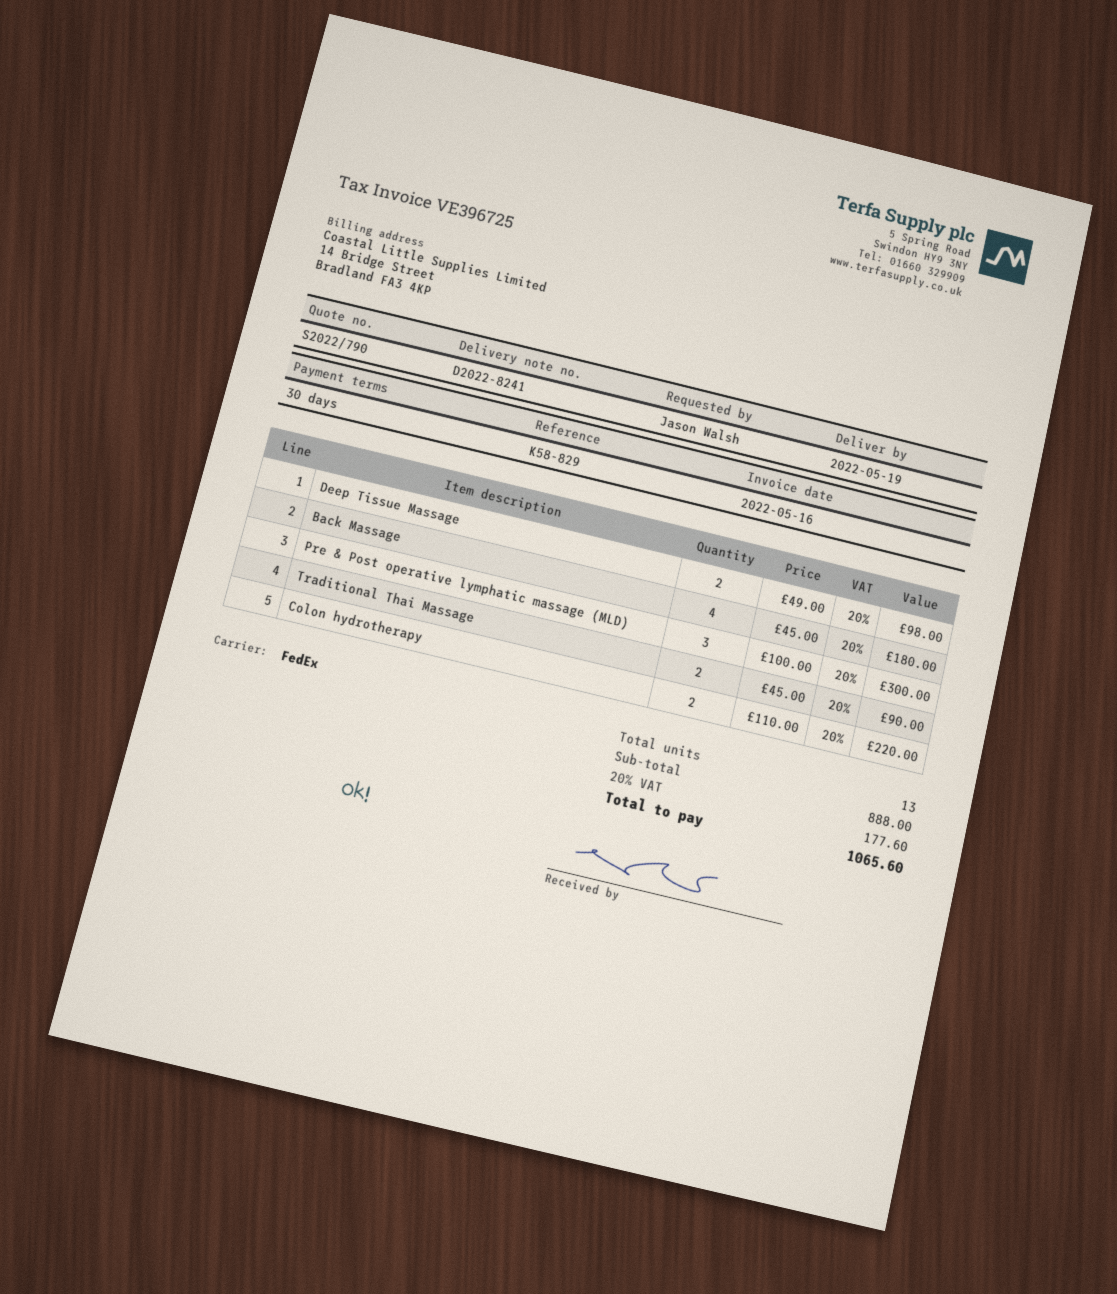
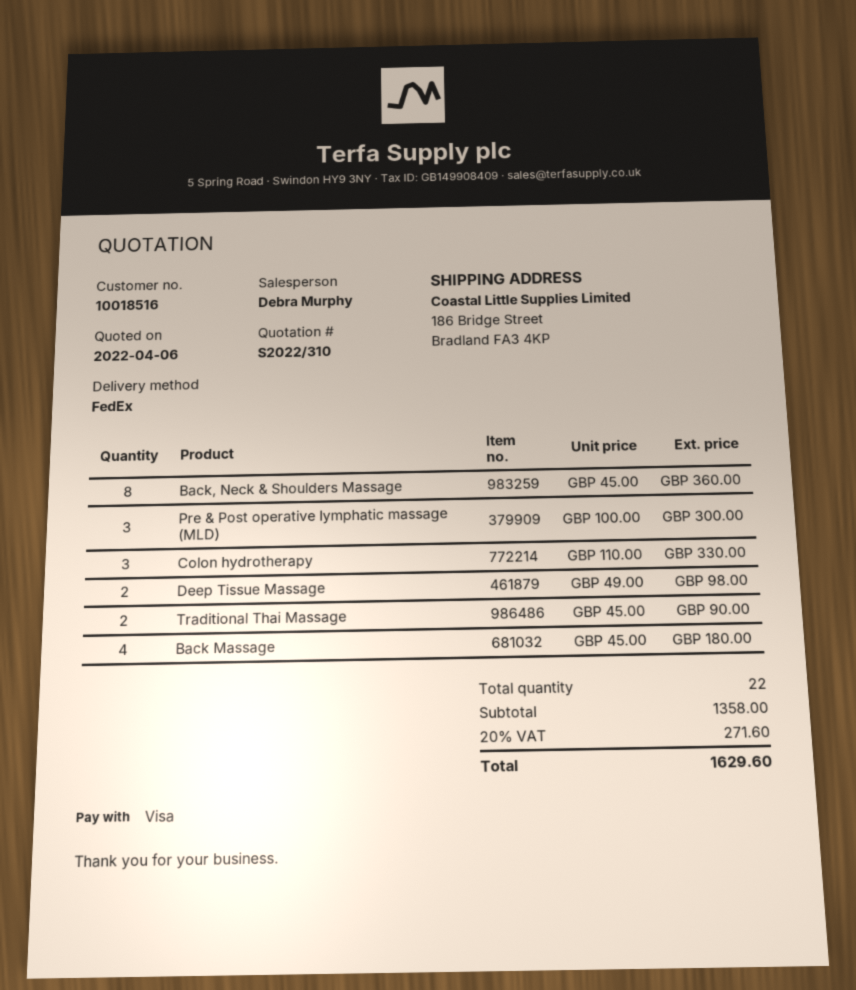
quote number: S2022/790 -> S2022/310
Colon hydrotherapy: 2 x 110.00 = 220.00 -> 3 x 110.00 = 330.00
Back, Neck & Shoulders Massage: none -> 8 x 45.00 = 360.00
total quantity: 13 -> 22
subtotal: 888.00 -> 1358.00
tax: 20% = 177.60 -> 20% = 271.60
total: 1065.60 -> 1629.60

